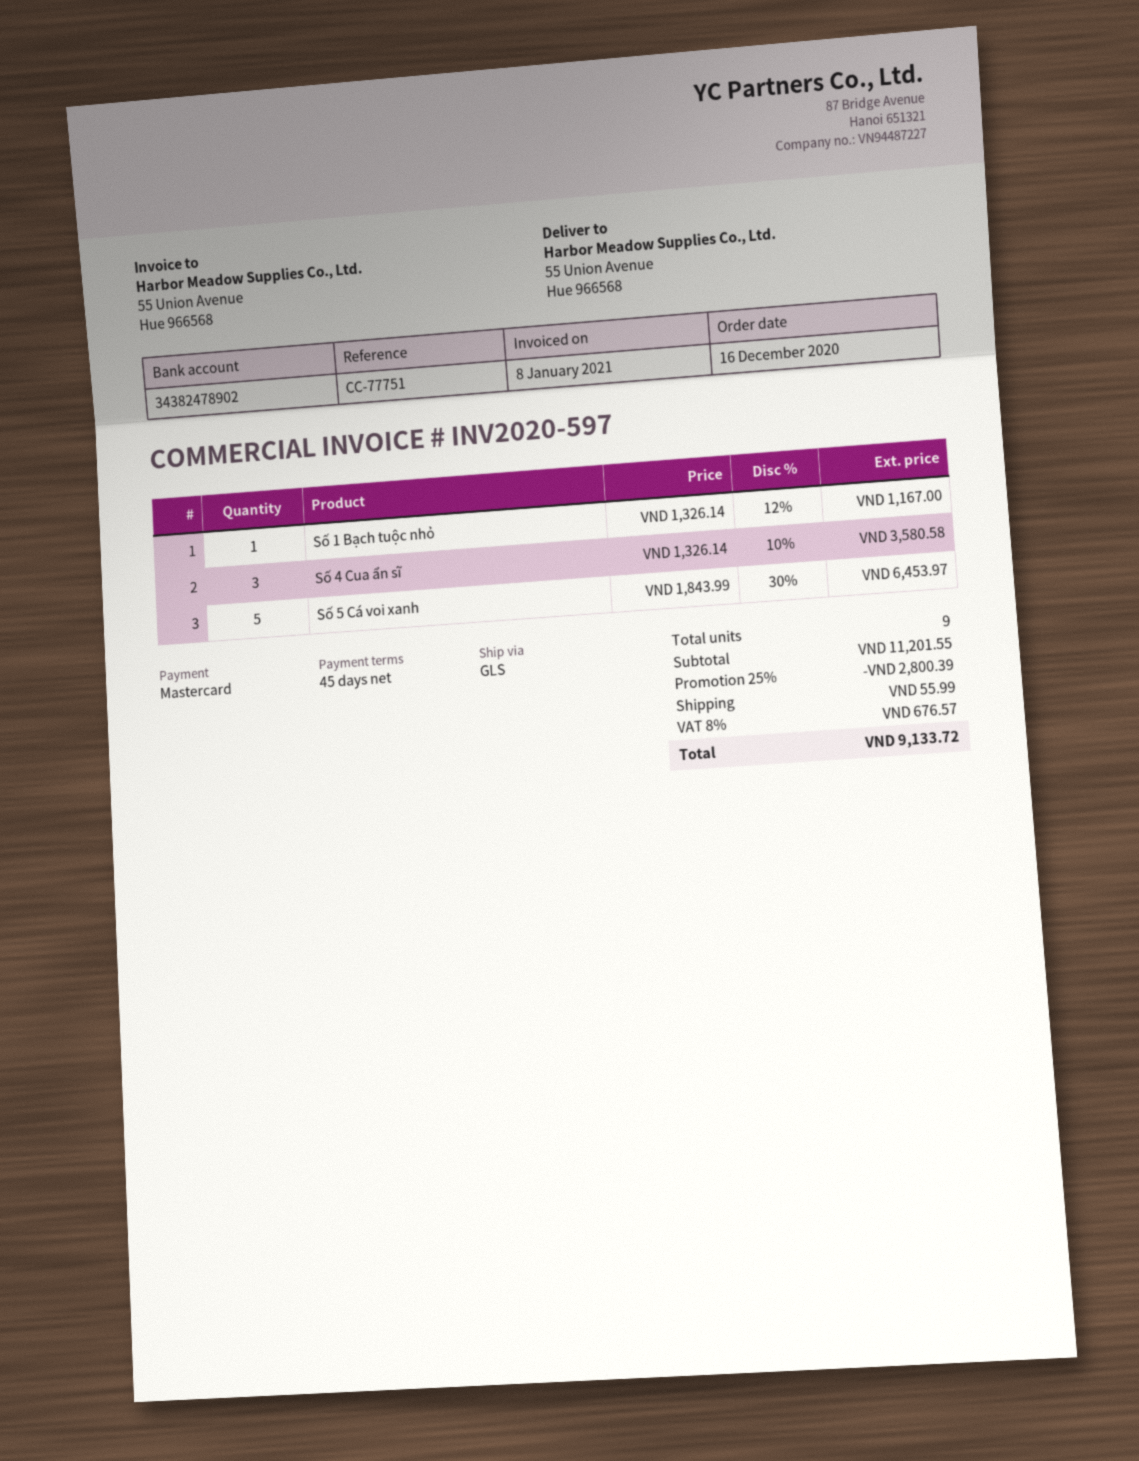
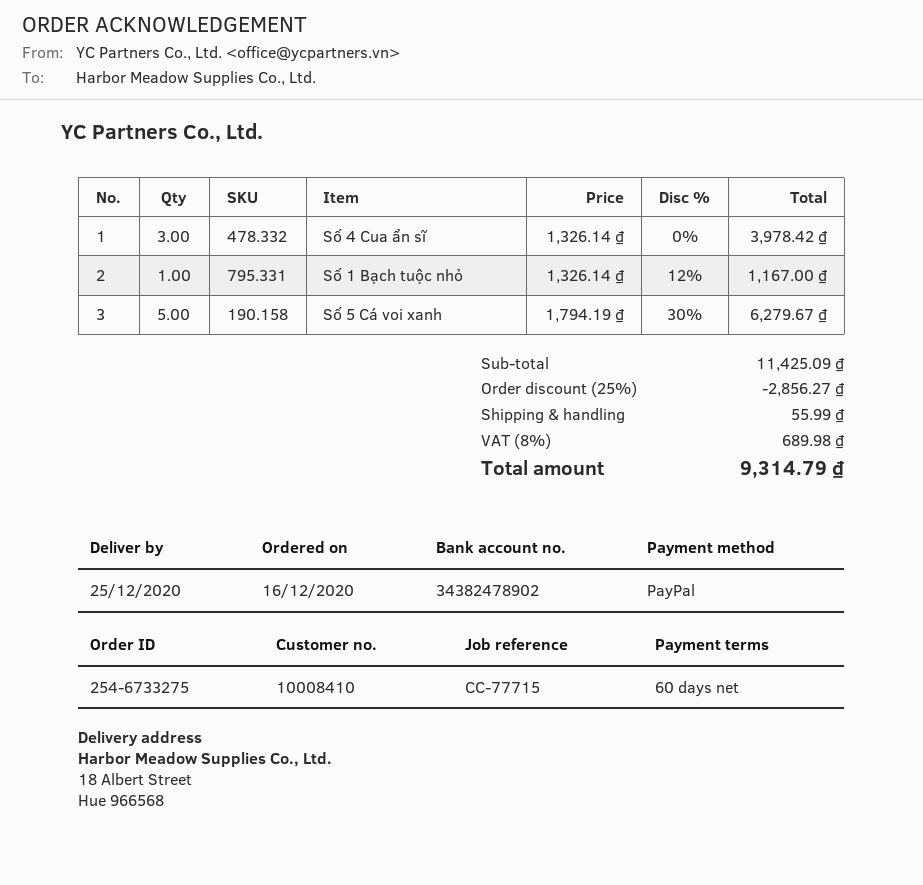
payment terms: 45 days -> 60 days
reference: CC-77751 -> CC-77715
payment method: Mastercard -> PayPal
ship to: 55 Union Avenue, Hue 966568 -> 18 Albert Street, Hue 966568
Số 4 Cua ẩn sĩ: 3 x 1326.14 - 10% = 3580.58 -> 3 x 1326.14 = 3978.42
Số 5 Cá voi xanh: 5 x 1843.99 - 30% = 6453.97 -> 5 x 1794.19 - 30% = 6279.67
subtotal: 11201.55 -> 11425.09
discount: 25% = 2800.39 -> 25% = 2856.27
tax: 8% = 676.57 -> 8% = 689.98
total: 9133.72 -> 9314.79

